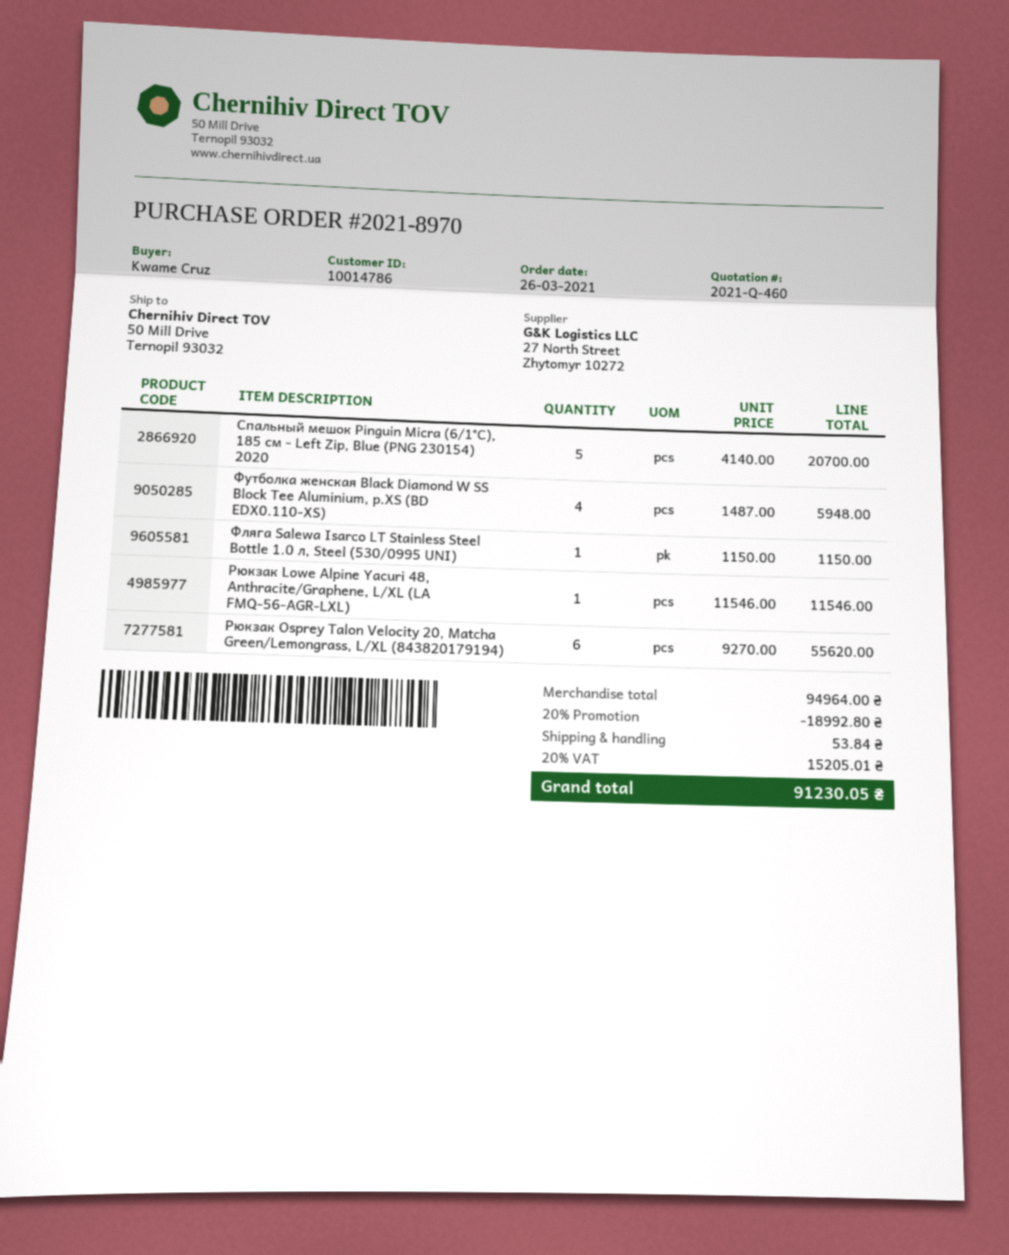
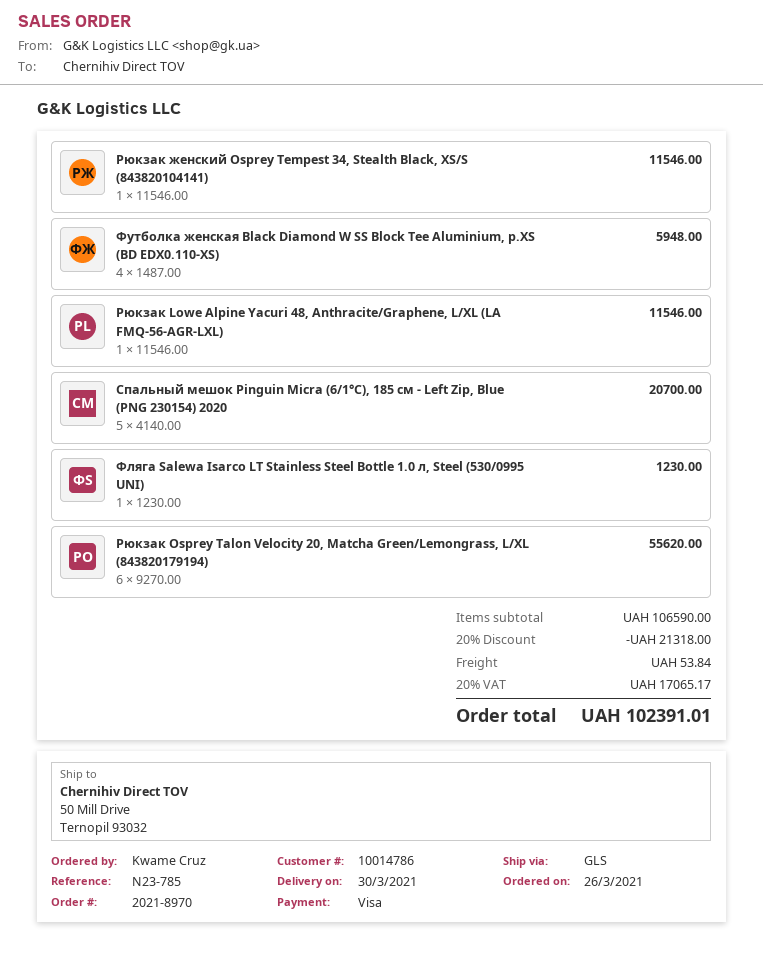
Фляга Salewa Isarco LT Stainless Steel Bottle 1.0 л, Steel (530/0995 UNI): 1 x 1150.00 = 1150.00 -> 1 x 1230.00 = 1230.00
Рюкзак женский Osprey Tempest 34, Stealth Black, XS/S (843820104141): none -> 1 x 11546.00 = 11546.00
subtotal: 94964.00 -> 106590.00
discount: 20% = 18992.80 -> 20% = 21318.00
tax: 20% = 15205.01 -> 20% = 17065.17
total: 91230.05 -> 102391.01

